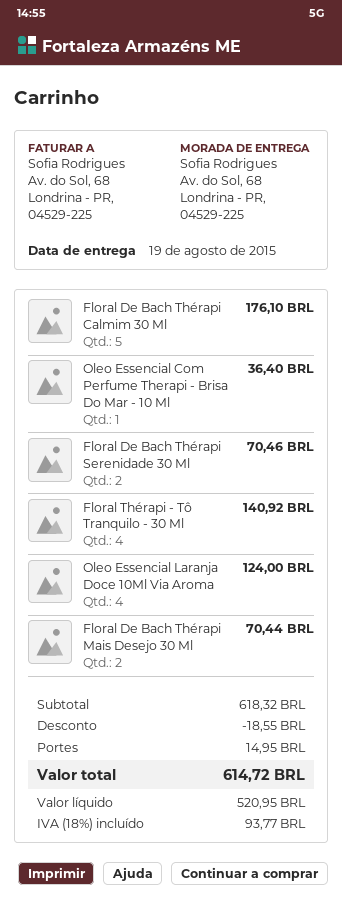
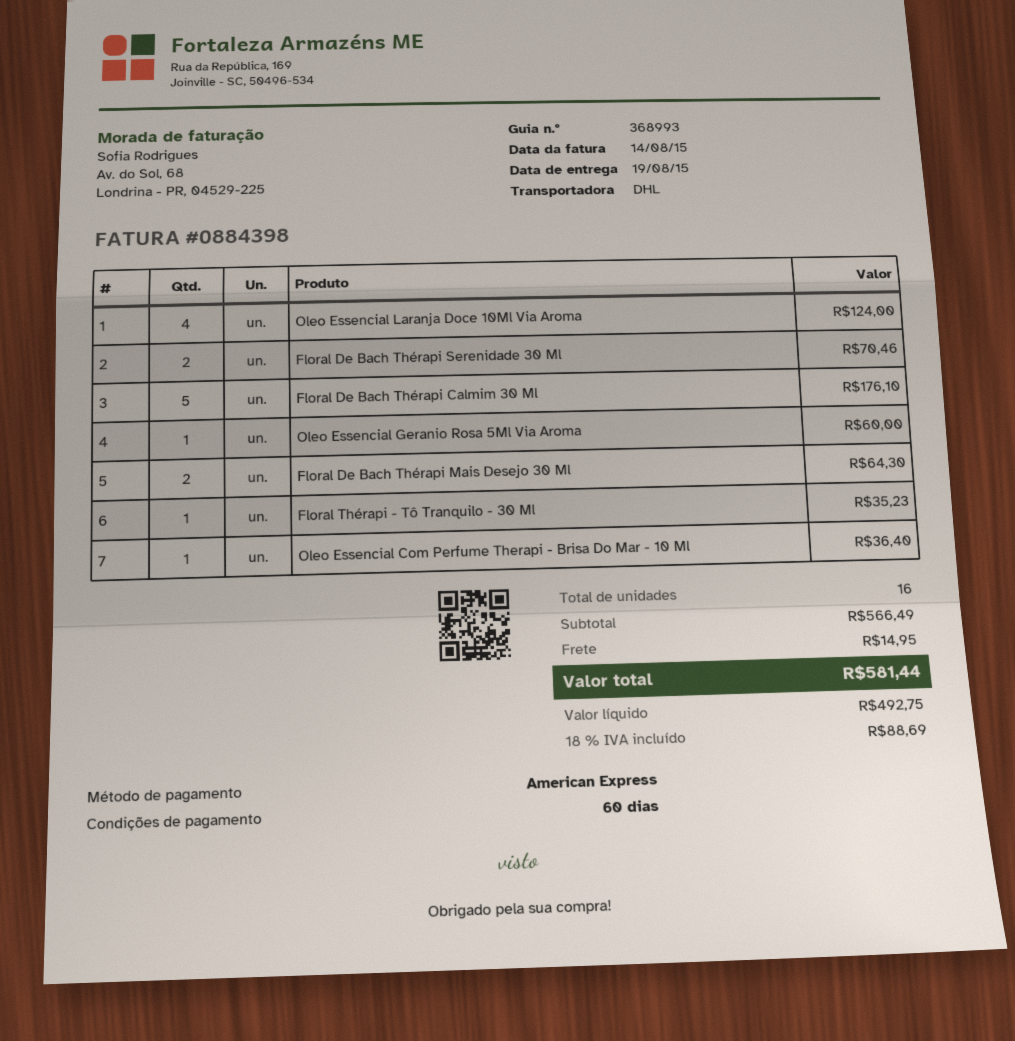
Floral Thérapi - Tô Tranquilo - 30 Ml: 4 for 140.92 -> 1 for 35.23
Floral De Bach Thérapi Mais Desejo 30 Ml: 2 for 70.44 -> 2 for 64.30
Oleo Essencial Geranio Rosa 5Ml Via Aroma: none -> 1 for 60.00
subtotal: 618.32 -> 566.49
discount: 18.55 -> none
net: 520.95 -> 492.75
tax: 18% = 93.77 -> 18% = 88.69
total: 614.72 -> 581.44

